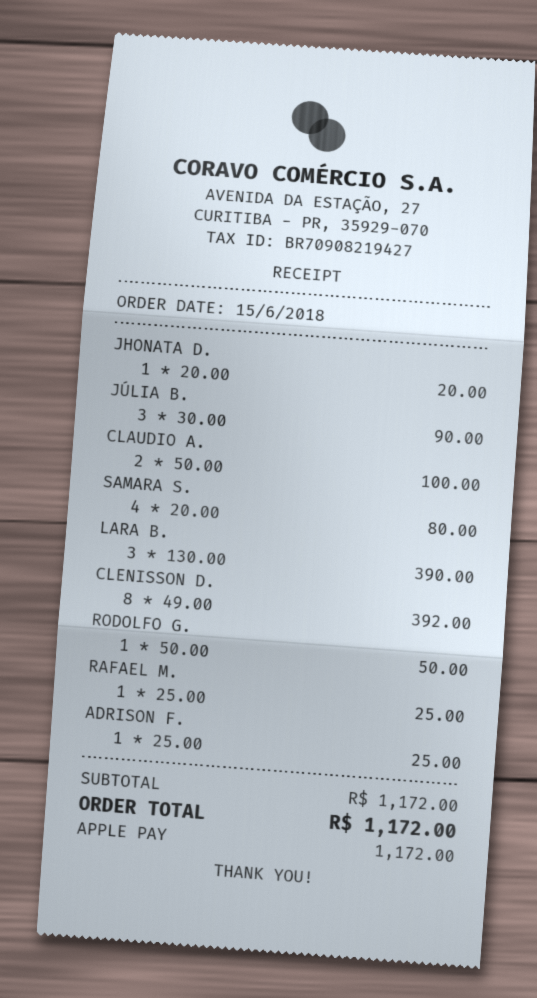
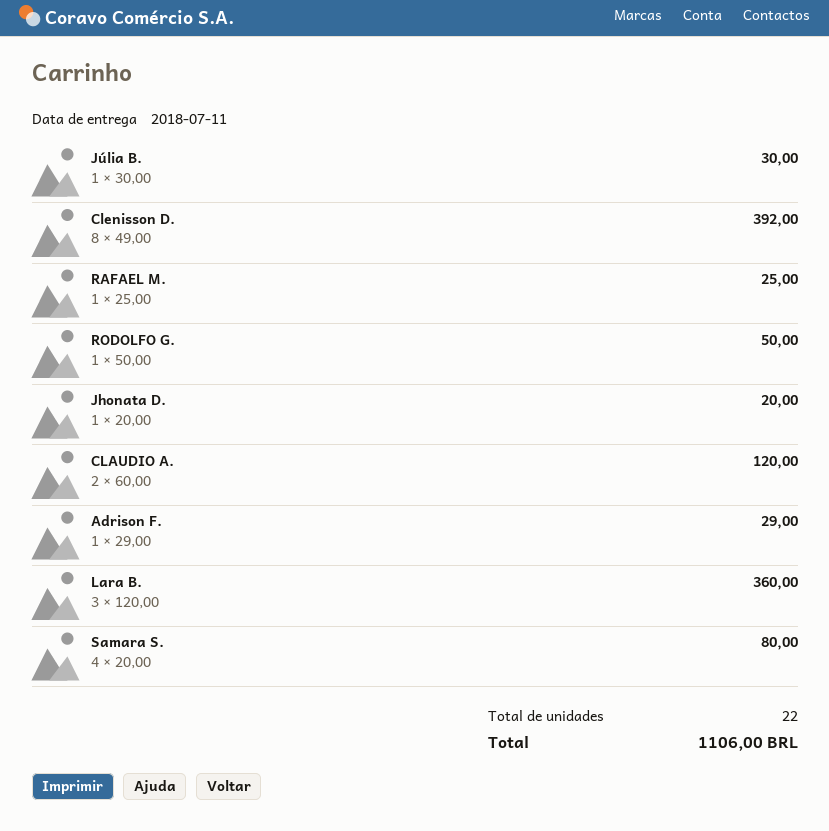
JÚLIA B.: 3 x 30.00 = 90.00 -> 1 x 30.00 = 30.00
CLAUDIO A.: 2 x 50.00 = 100.00 -> 2 x 60.00 = 120.00
LARA B.: 3 x 130.00 = 390.00 -> 3 x 120.00 = 360.00
ADRISON F.: 1 x 25.00 = 25.00 -> 1 x 29.00 = 29.00
total: 1172.00 -> 1106.00

